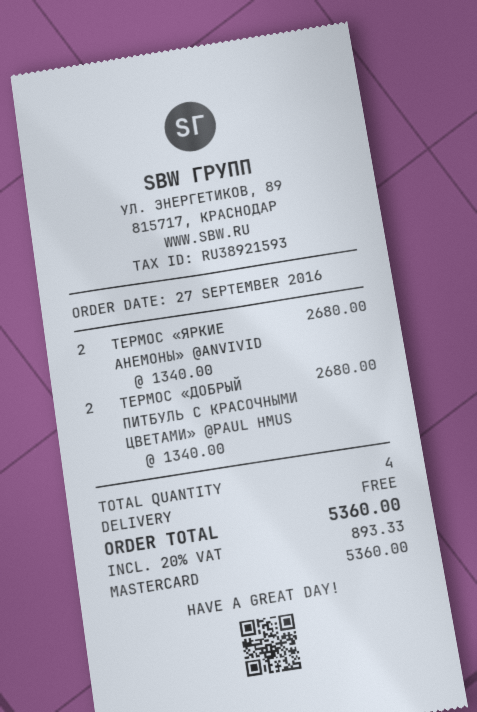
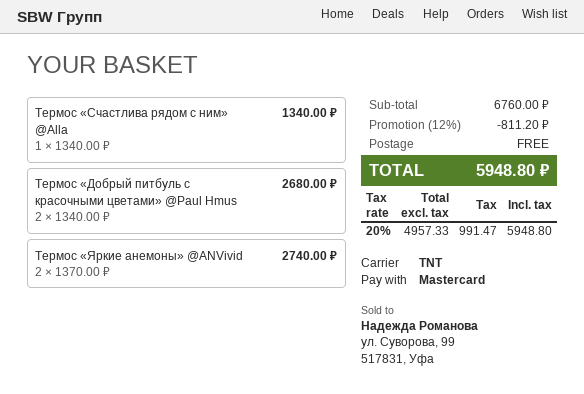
ТЕРМОС «ЯРКИЕ АНЕМОНЫ» @ANVIVID: 2 x 1340.00 = 2680.00 -> 2 x 1370.00 = 2740.00
Термос «Счастлива рядом с ним» @Alla: none -> 1 x 1340.00 = 1340.00
discount: none -> 12% = 811.20
tax: 20% = 893.33 -> 20% = 991.47
total: 5360.00 -> 5948.80

